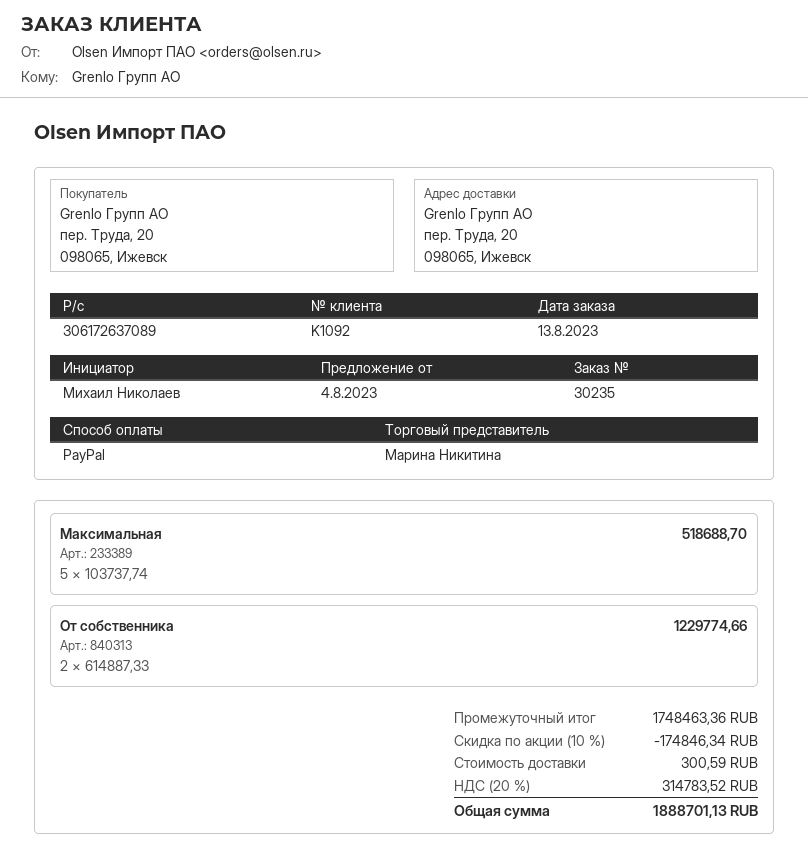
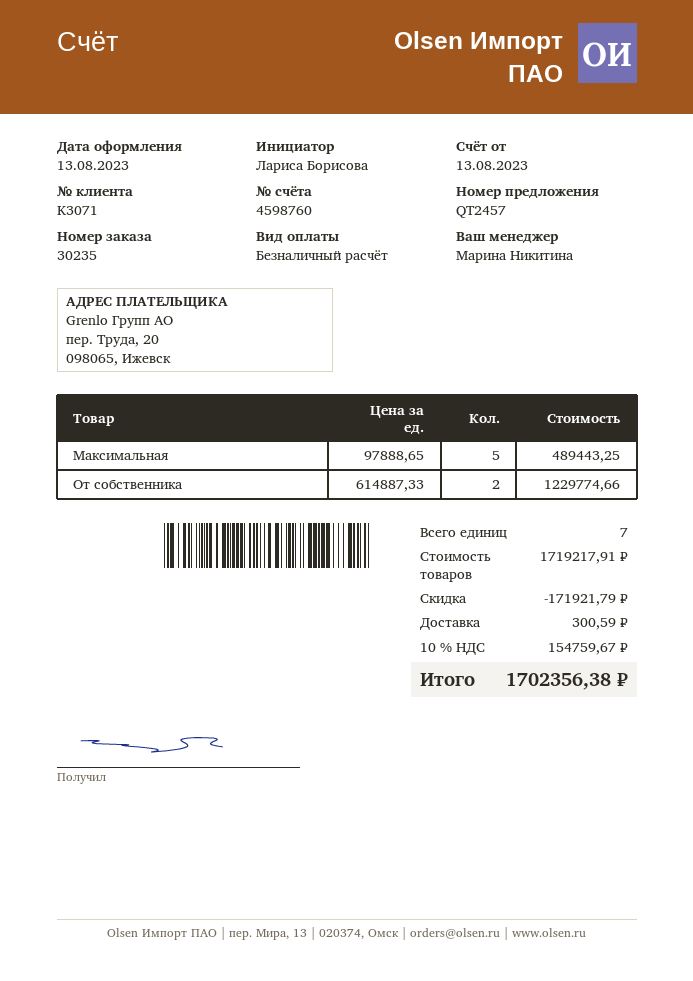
customer number: K1092 -> K3071
ordered by: Михаил Николаев -> Лариса Борисова
payment method: PayPal -> bank transfer
Максимальная: 5 x 103737.74 = 518688.70 -> 5 x 97888.65 = 489443.25
subtotal: 1748463.36 -> 1719217.91
discount: 174846.34 -> 171921.79
tax: 20% = 314783.52 -> 10% = 154759.67
total: 1888701.13 -> 1702356.38

